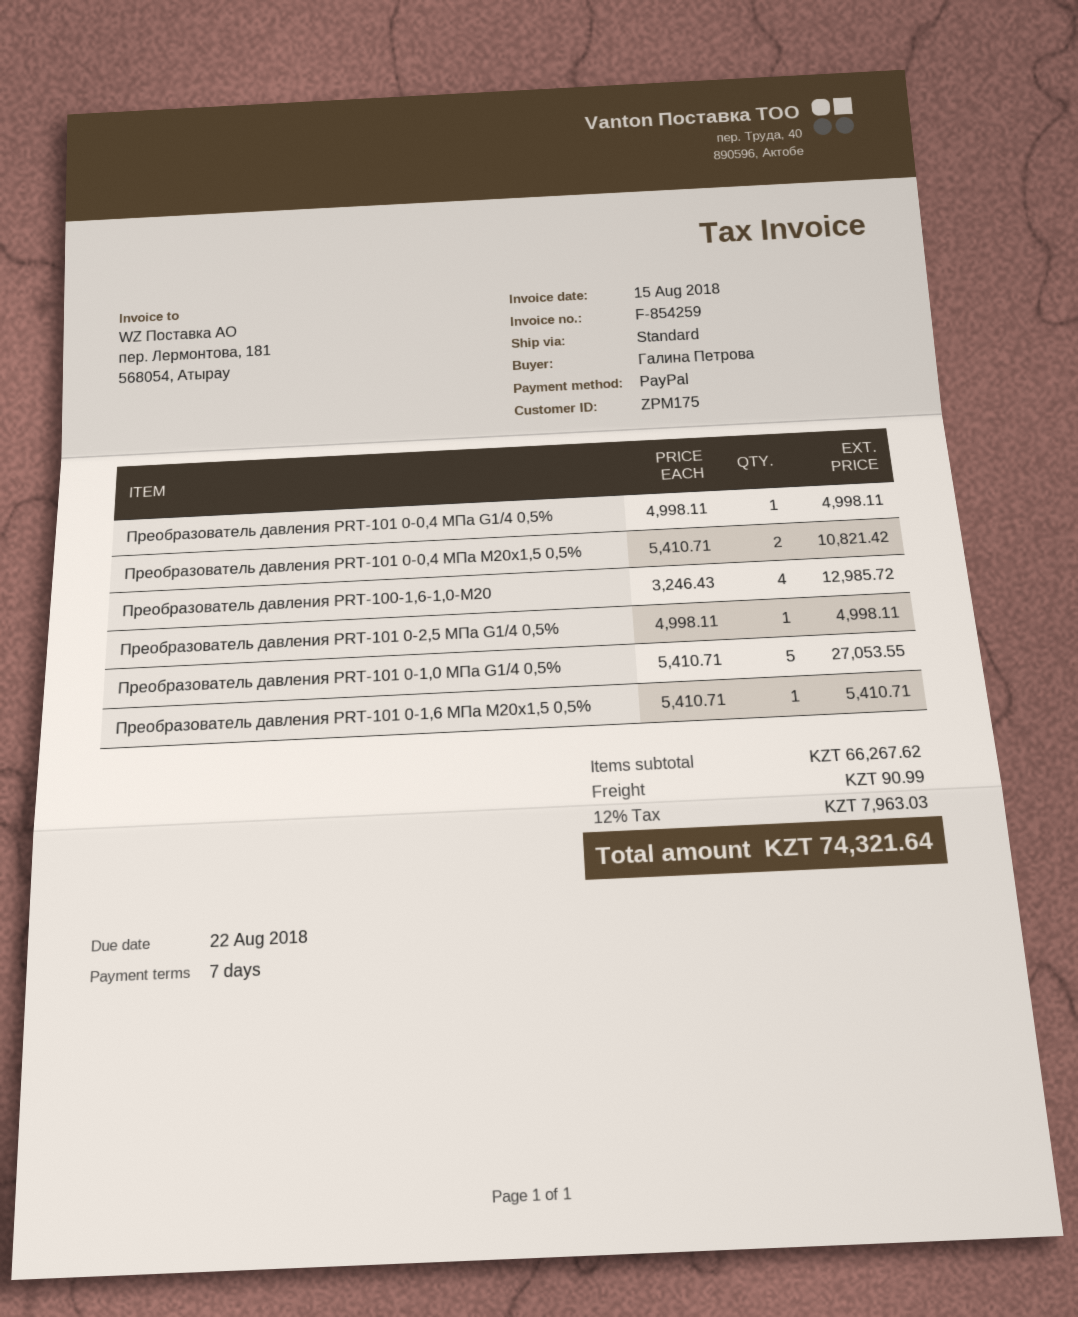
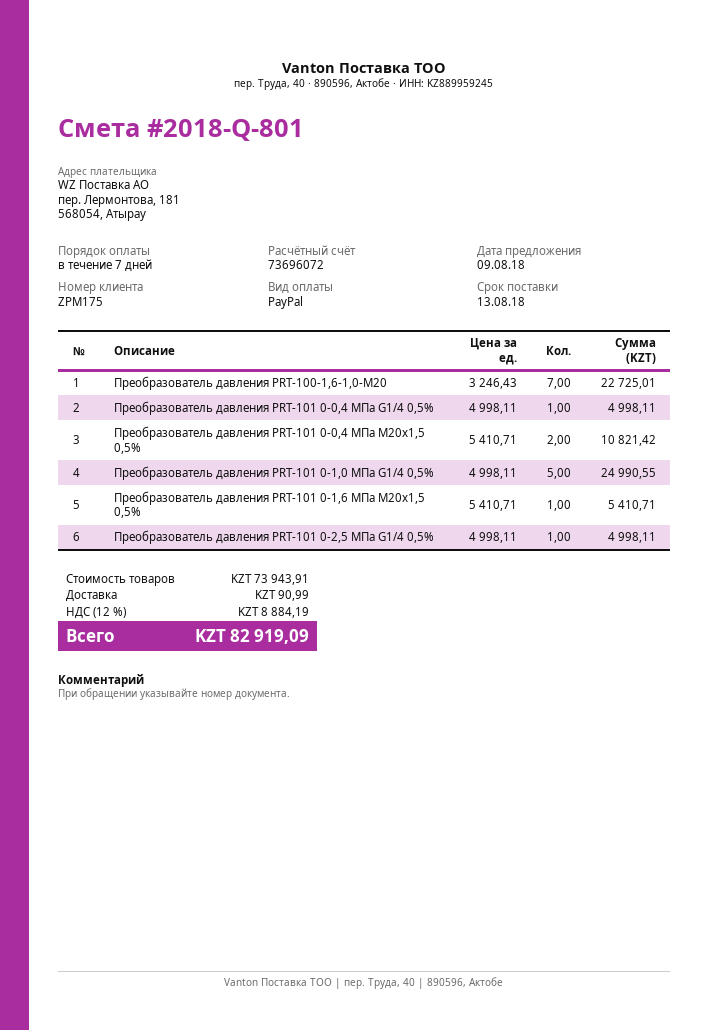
Преобразователь давления PRT-100-1,6-1,0-M20: 4 x 3246.43 = 12985.72 -> 7 x 3246.43 = 22725.01
Преобразователь давления PRT-101 0-1,0 MПа G1/4 0,5%: 5 x 5410.71 = 27053.55 -> 5 x 4998.11 = 24990.55
subtotal: 66267.62 -> 73943.91
tax: 12% = 7963.03 -> 12% = 8884.19
total: 74321.64 -> 82919.09

